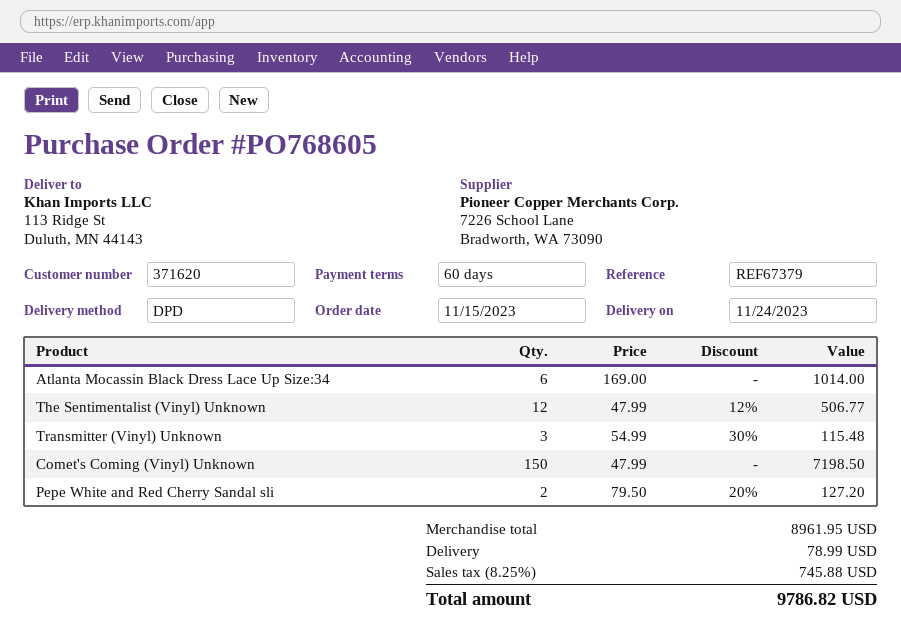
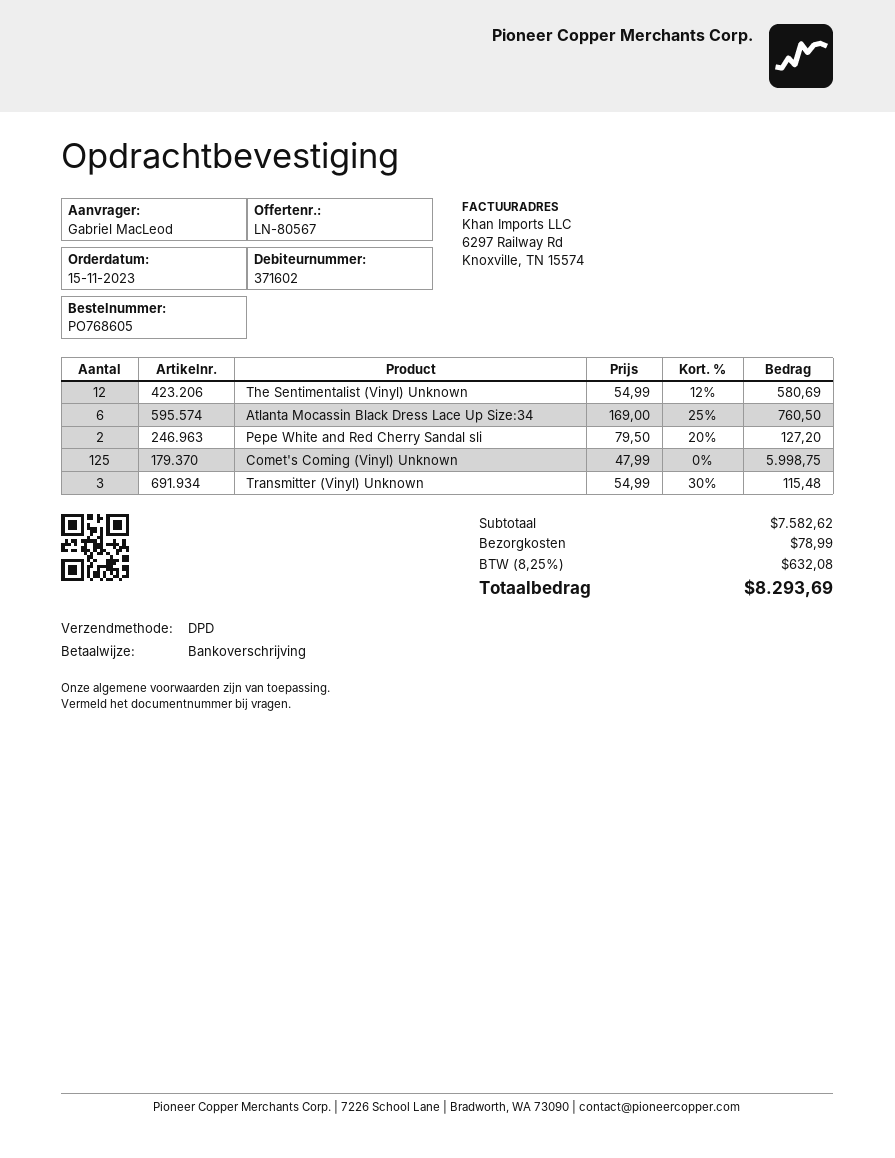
customer number: 371620 -> 371602
Atlanta Mocassin Black Dress Lace Up Size:34: 6 x 169.00 = 1014.00 -> 6 x 169.00 - 25% = 760.50
The Sentimentalist (Vinyl) Unknown: 12 x 47.99 - 12% = 506.77 -> 12 x 54.99 - 12% = 580.69
Comet's Coming (Vinyl) Unknown: 150 x 47.99 = 7198.50 -> 125 x 47.99 = 5998.75
subtotal: 8961.95 -> 7582.62
tax: 8.25% = 745.88 -> 8.25% = 632.08
total: 9786.82 -> 8293.69

